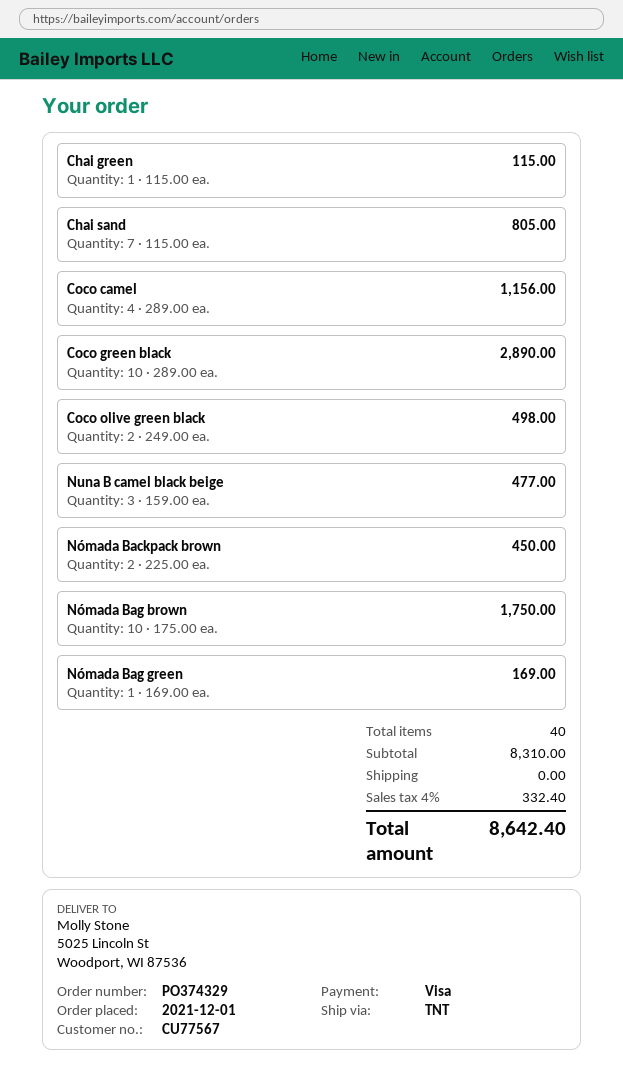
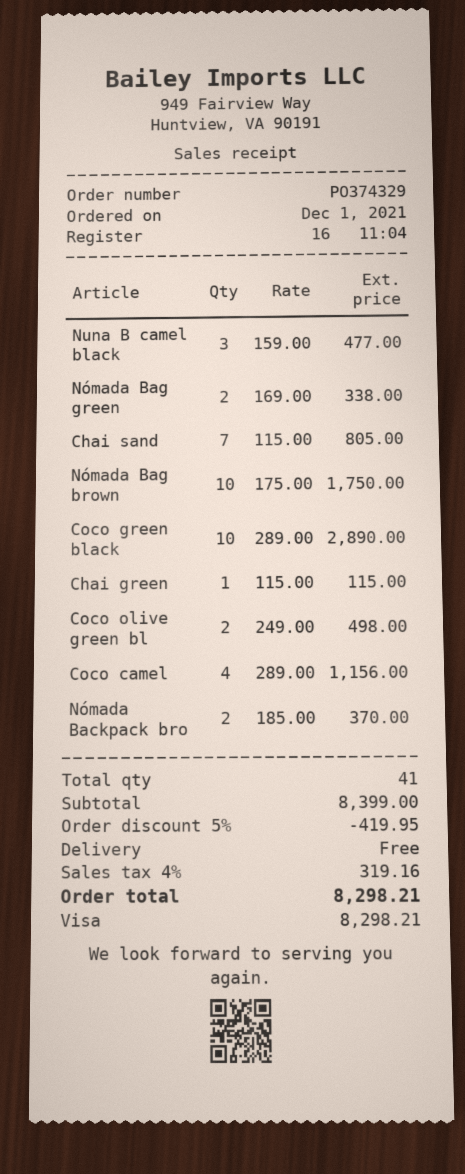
Nómada Backpack brown: 2 x 225.00 = 450.00 -> 2 x 185.00 = 370.00
Nómada Bag green: 1 x 169.00 = 169.00 -> 2 x 169.00 = 338.00
total quantity: 40 -> 41
subtotal: 8310.00 -> 8399.00
discount: none -> 5% = 419.95
tax: 4% = 332.40 -> 4% = 319.16
total: 8642.40 -> 8298.21

